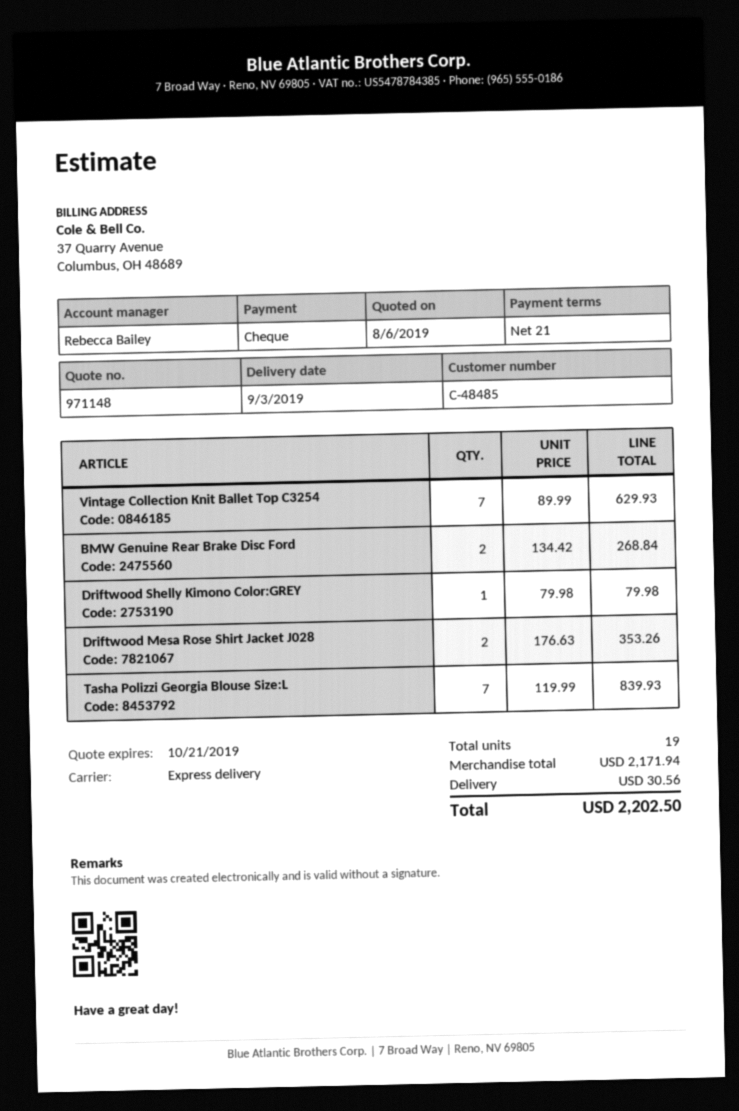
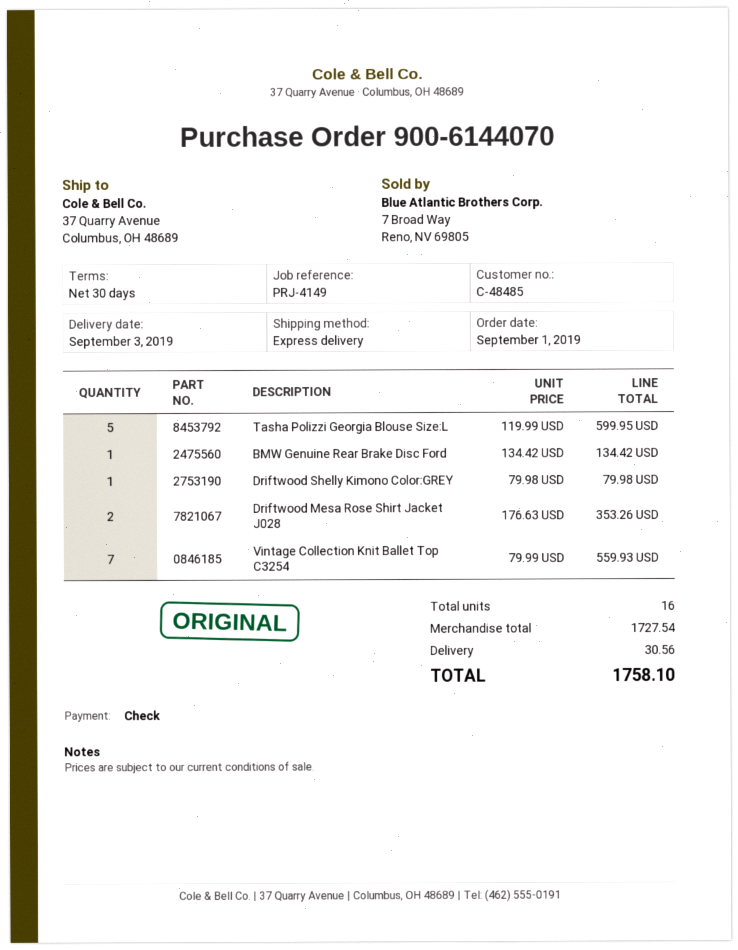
payment terms: 21 days -> 30 days
Vintage Collection Knit Ballet Top C3254: 7 x 89.99 = 629.93 -> 7 x 79.99 = 559.93
BMW Genuine Rear Brake Disc Ford: 2 x 134.42 = 268.84 -> 1 x 134.42 = 134.42
Tasha Polizzi Georgia Blouse Size:L: 7 x 119.99 = 839.93 -> 5 x 119.99 = 599.95
total quantity: 19 -> 16
subtotal: 2171.94 -> 1727.54
total: 2202.50 -> 1758.10

